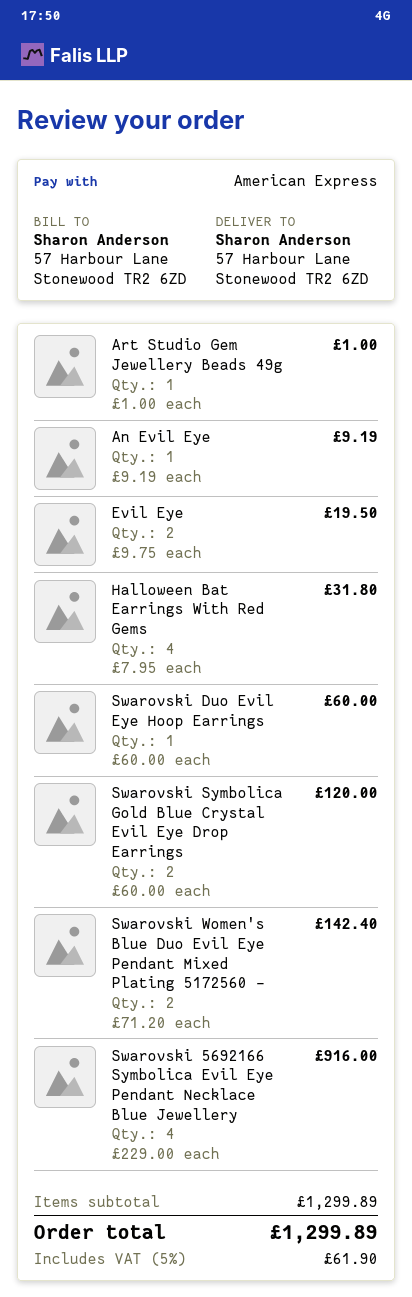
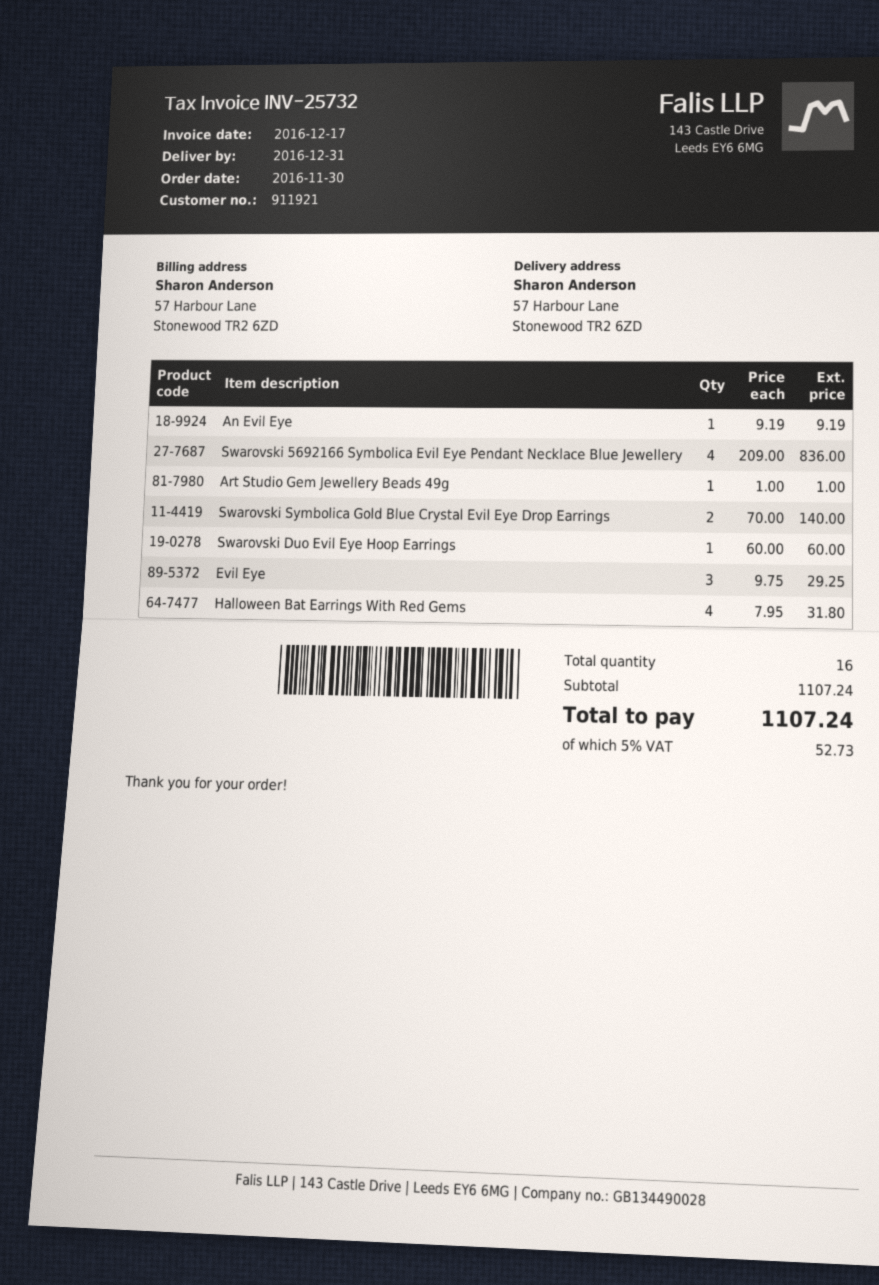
Evil Eye: 2 x 9.75 = 19.50 -> 3 x 9.75 = 29.25
Swarovski Symbolica Gold Blue Crystal Evil Eye Drop Earrings: 2 x 60.00 = 120.00 -> 2 x 70.00 = 140.00
Swarovski Women's Blue Duo Evil Eye Pendant Mixed Plating 5172560 –: 2 x 71.20 = 142.40 -> none
Swarovski 5692166 Symbolica Evil Eye Pendant Necklace Blue Jewellery: 4 x 229.00 = 916.00 -> 4 x 209.00 = 836.00
subtotal: 1299.89 -> 1107.24
tax: 5% = 61.90 -> 5% = 52.73
total: 1299.89 -> 1107.24

